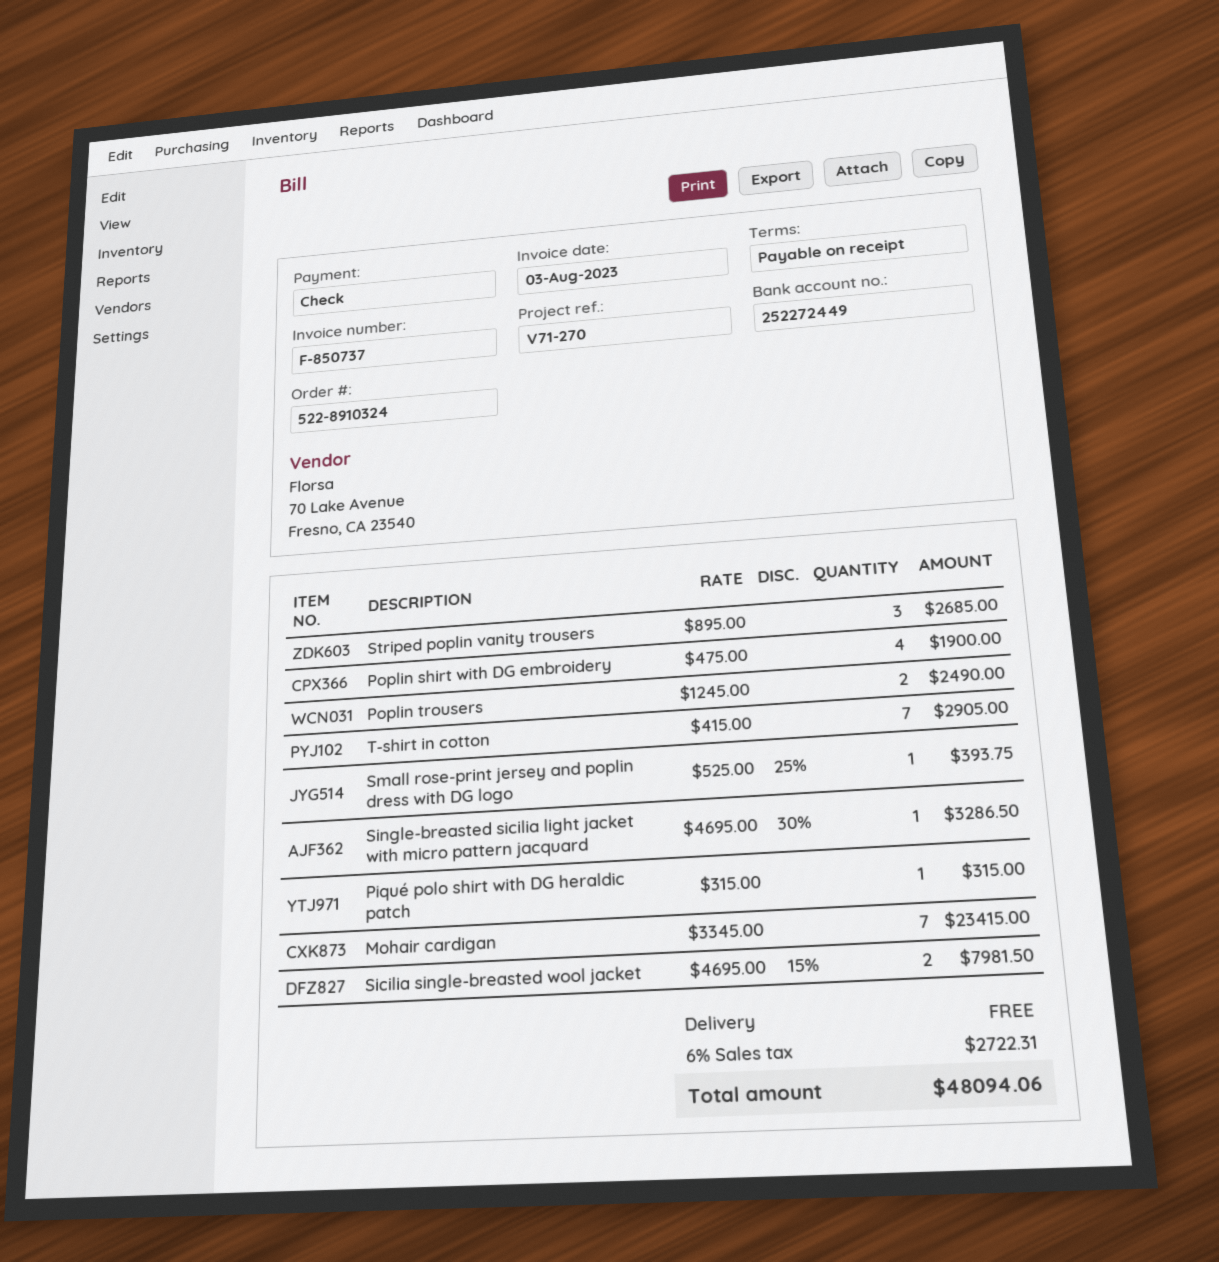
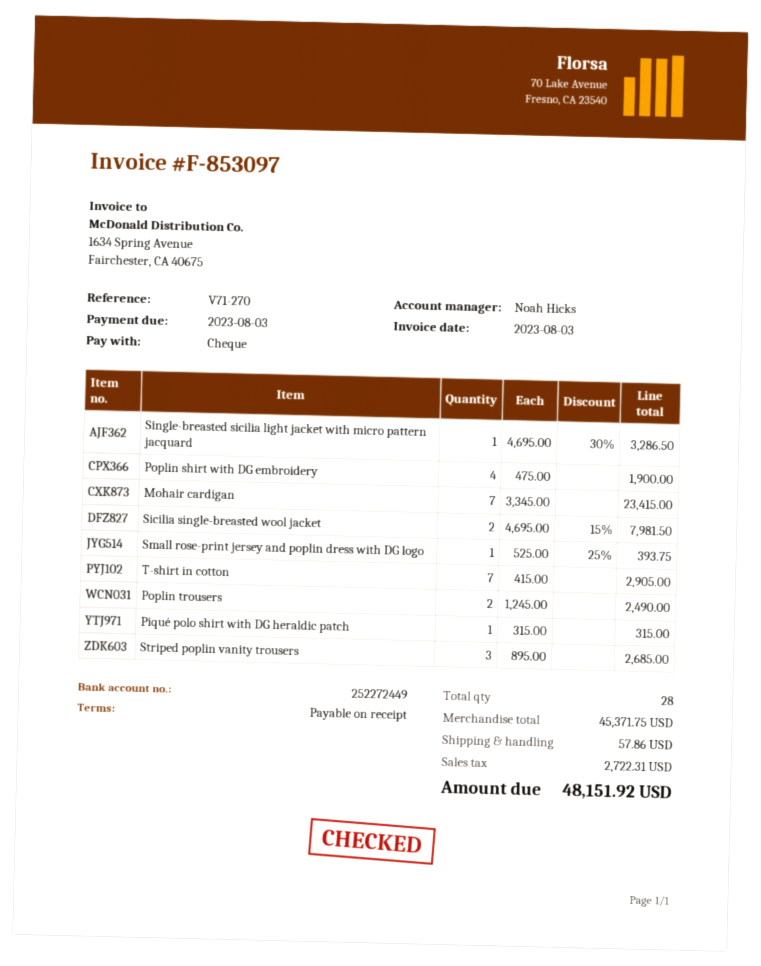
invoice number: F-850737 -> F-853097
shipping: 0.00 -> 57.86
total: 48094.06 -> 48151.92

